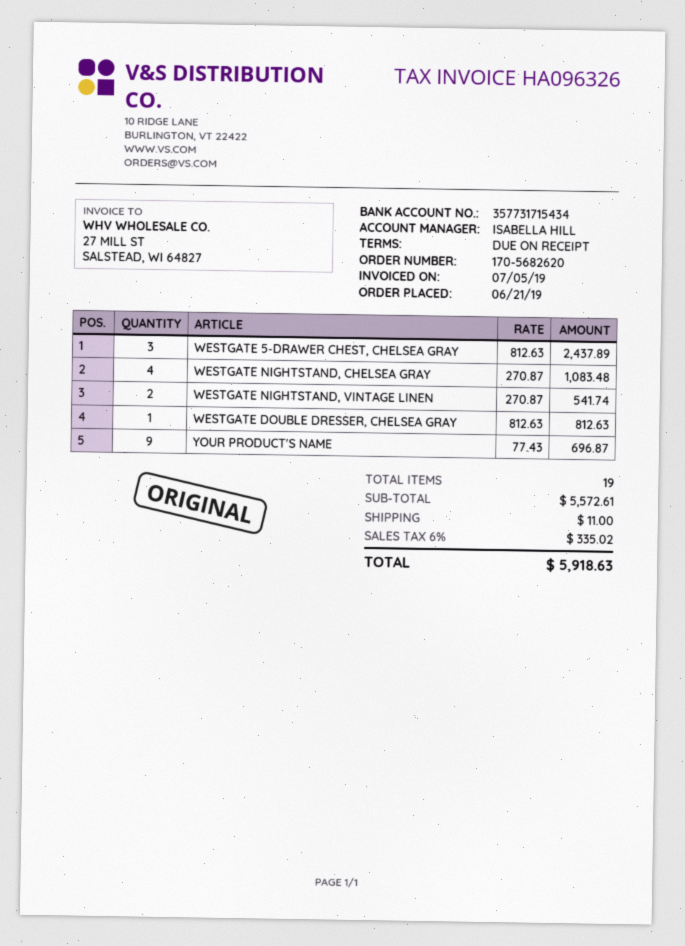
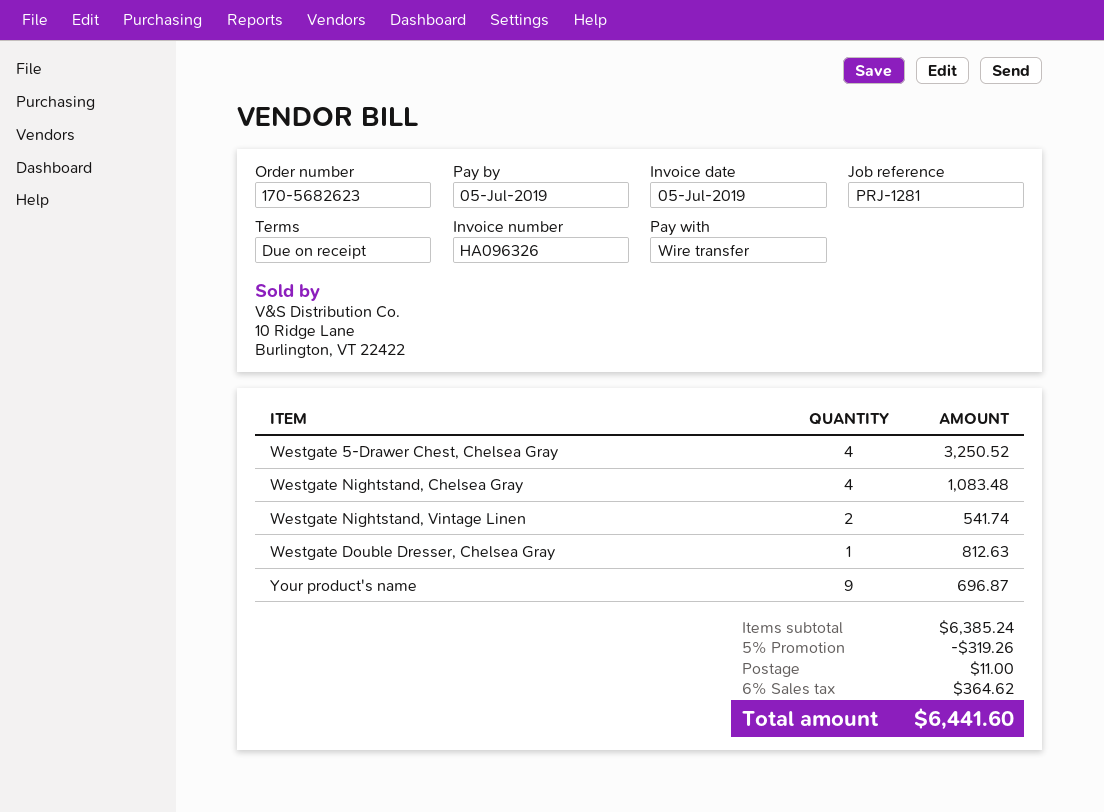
order number: 170-5682620 -> 170-5682623
WESTGATE 5-DRAWER CHEST, CHELSEA GRAY: 3 for 2437.89 -> 4 for 3250.52
subtotal: 5572.61 -> 6385.24
discount: none -> 5% = 319.26
tax: 6% = 335.02 -> 6% = 364.62
total: 5918.63 -> 6441.60

